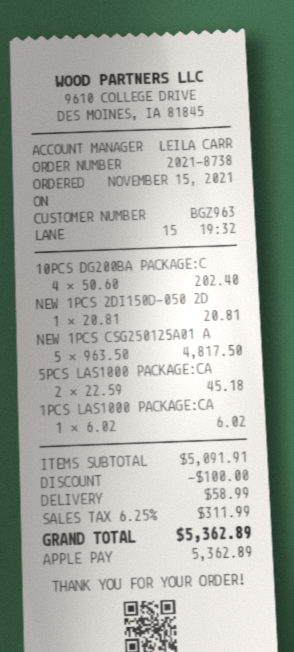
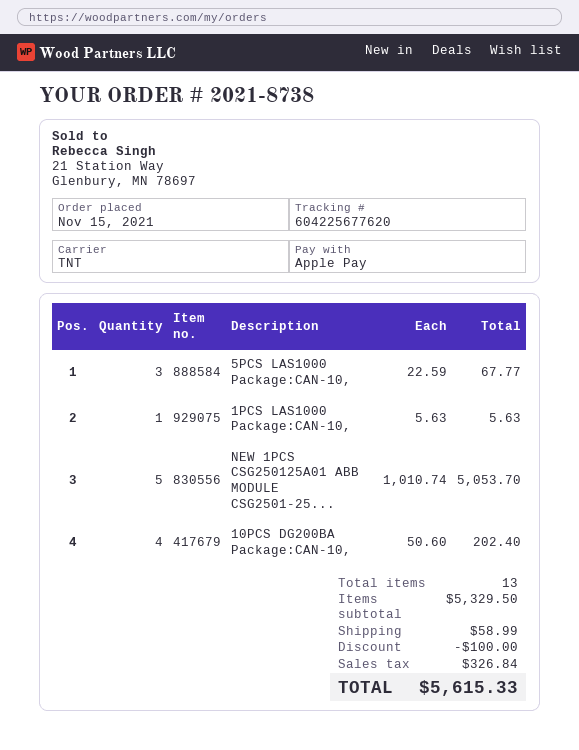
NEW 1PCS 2DI150D-050 2D: 1 x 20.81 = 20.81 -> none
NEW 1PCS CSG250125A01 A: 5 x 963.50 = 4817.50 -> 5 x 1010.74 = 5053.70
5PCS LAS1000 PACKAGE:CA: 2 x 22.59 = 45.18 -> 3 x 22.59 = 67.77
1PCS LAS1000 PACKAGE:CA: 1 x 6.02 = 6.02 -> 1 x 5.63 = 5.63
subtotal: 5091.91 -> 5329.50
tax: 311.99 -> 326.84
total: 5362.89 -> 5615.33

